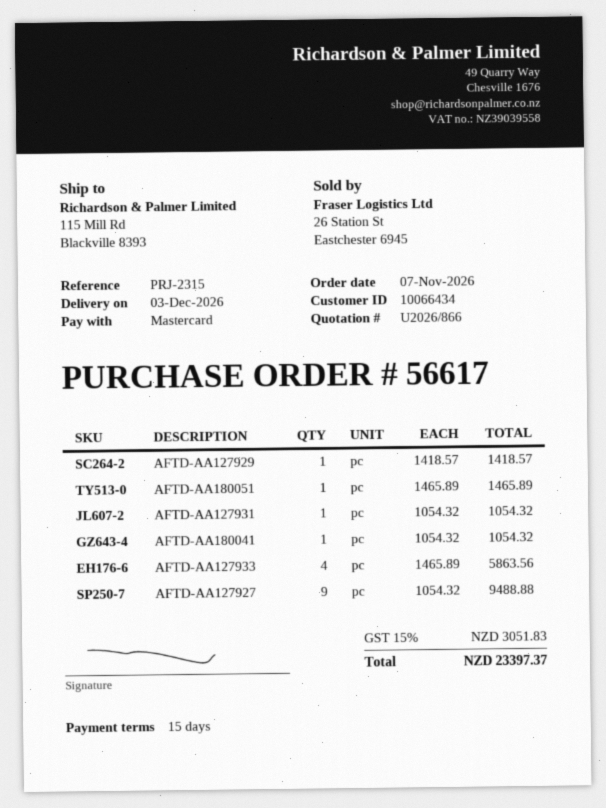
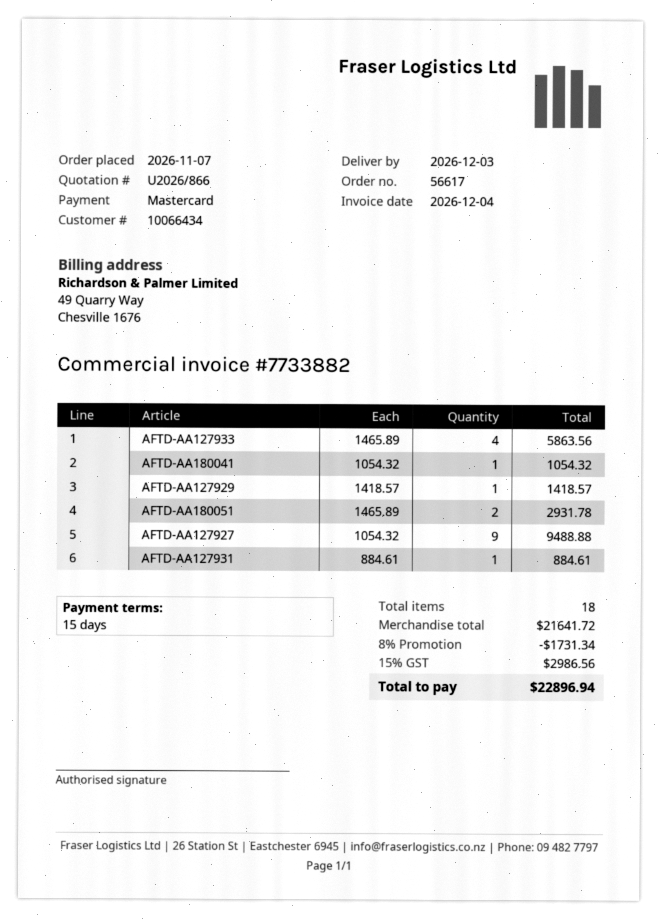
AFTD-AA180051: 1 x 1465.89 = 1465.89 -> 2 x 1465.89 = 2931.78
AFTD-AA127931: 1 x 1054.32 = 1054.32 -> 1 x 884.61 = 884.61
discount: none -> 8% = 1731.34
tax: 15% = 3051.83 -> 15% = 2986.56
total: 23397.37 -> 22896.94

